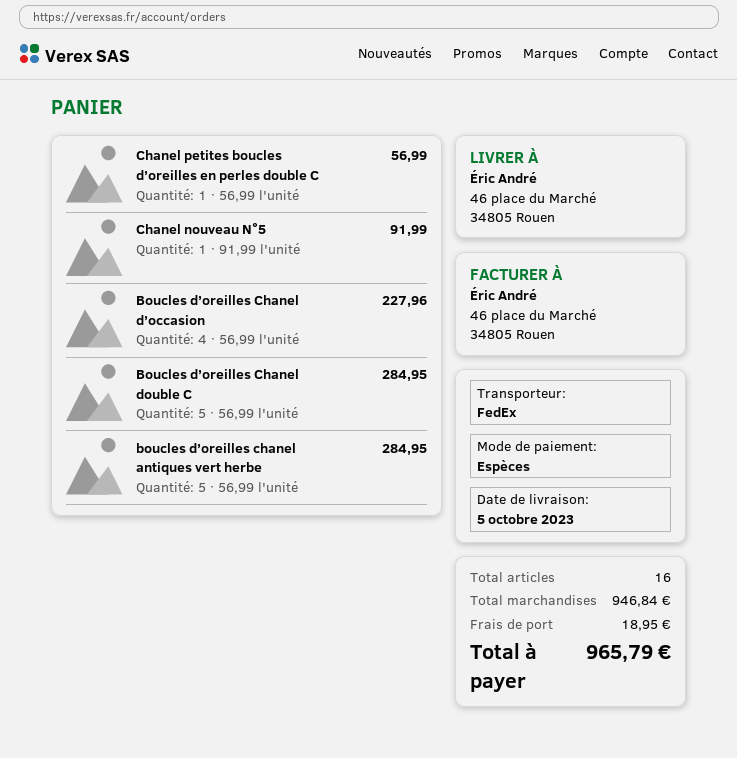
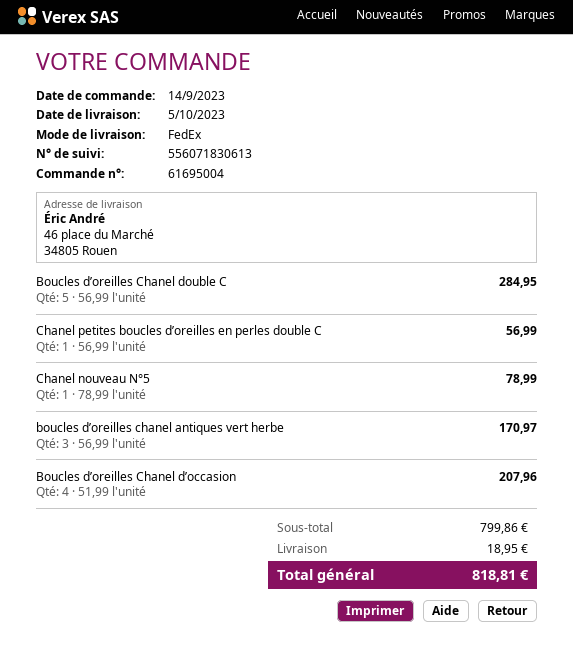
Chanel nouveau N°5: 1 x 91.99 = 91.99 -> 1 x 78.99 = 78.99
Boucles d’oreilles Chanel d’occasion: 4 x 56.99 = 227.96 -> 4 x 51.99 = 207.96
boucles d’oreilles chanel antiques vert herbe: 5 x 56.99 = 284.95 -> 3 x 56.99 = 170.97
subtotal: 946.84 -> 799.86
total: 965.79 -> 818.81

